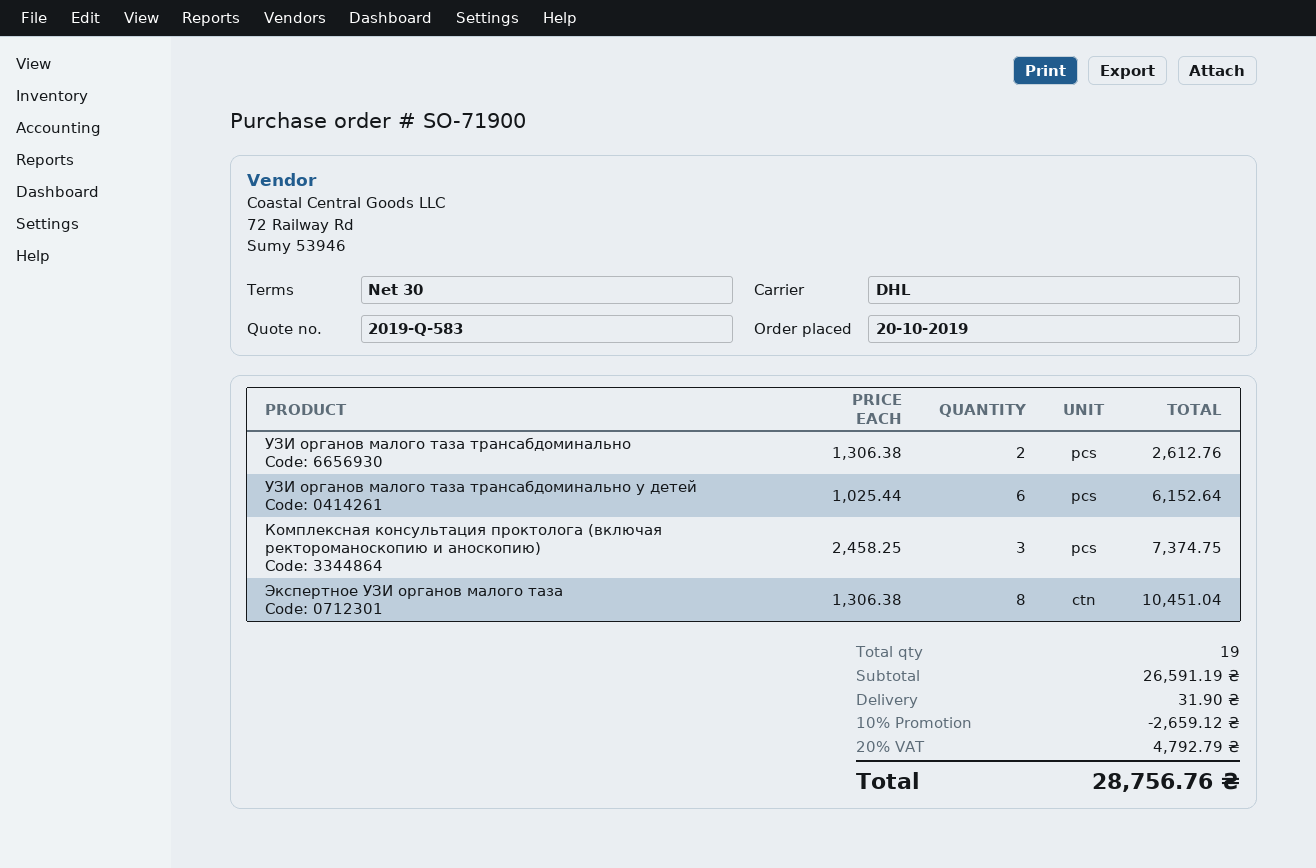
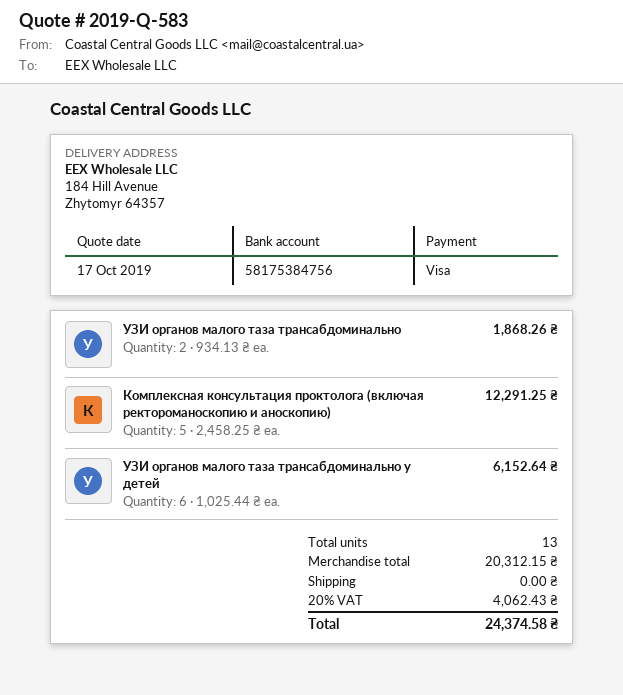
УЗИ органов малого таза трансабдоминально: 2 x 1306.38 = 2612.76 -> 2 x 934.13 = 1868.26
Комплексная консультация проктолога (включая ректороманоскопию и аноскопию): 3 x 2458.25 = 7374.75 -> 5 x 2458.25 = 12291.25
Экспертное УЗИ органов малого таза: 8 x 1306.38 = 10451.04 -> none
total quantity: 19 -> 13
subtotal: 26591.19 -> 20312.15
discount: 10% = 2659.12 -> none
shipping: 31.90 -> 0.00
tax: 20% = 4792.79 -> 20% = 4062.43
total: 28756.76 -> 24374.58

